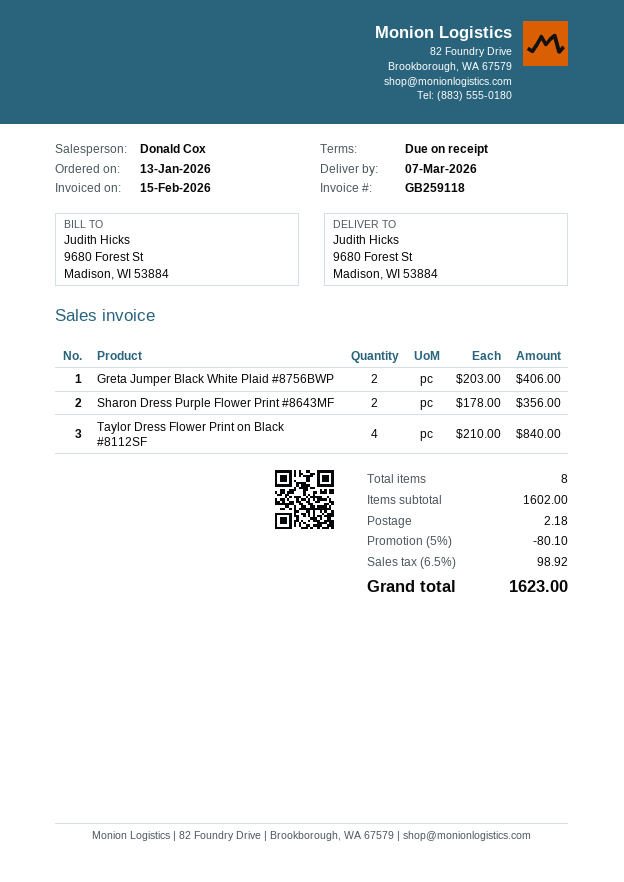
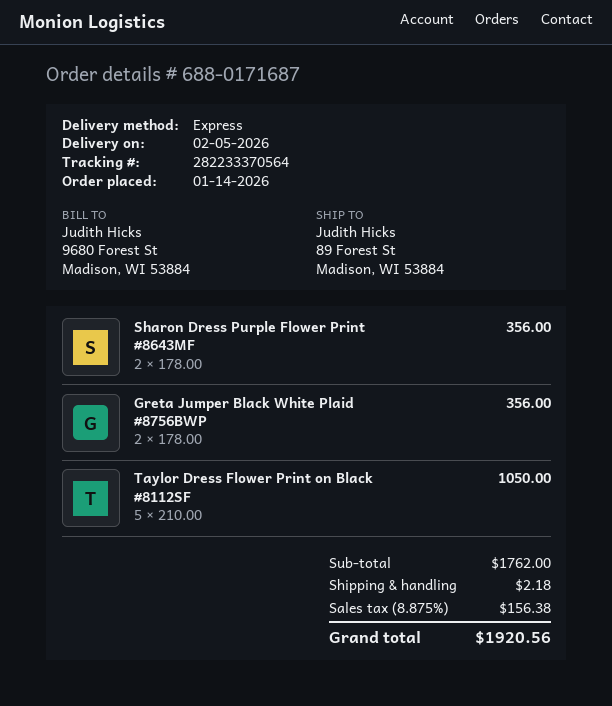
order date: 2026-01-13 -> 2026-01-14
delivery date: 2026-03-07 -> 2026-02-05
ship to: 9680 Forest St, Madison, WI 53884 -> 89 Forest St, Madison, WI 53884
Greta Jumper Black White Plaid #8756BWP: 2 x 203.00 = 406.00 -> 2 x 178.00 = 356.00
Taylor Dress Flower Print on Black #8112SF: 4 x 210.00 = 840.00 -> 5 x 210.00 = 1050.00
subtotal: 1602.00 -> 1762.00
discount: 5% = 80.10 -> none
tax: 6.5% = 98.92 -> 8.875% = 156.38
total: 1623.00 -> 1920.56

